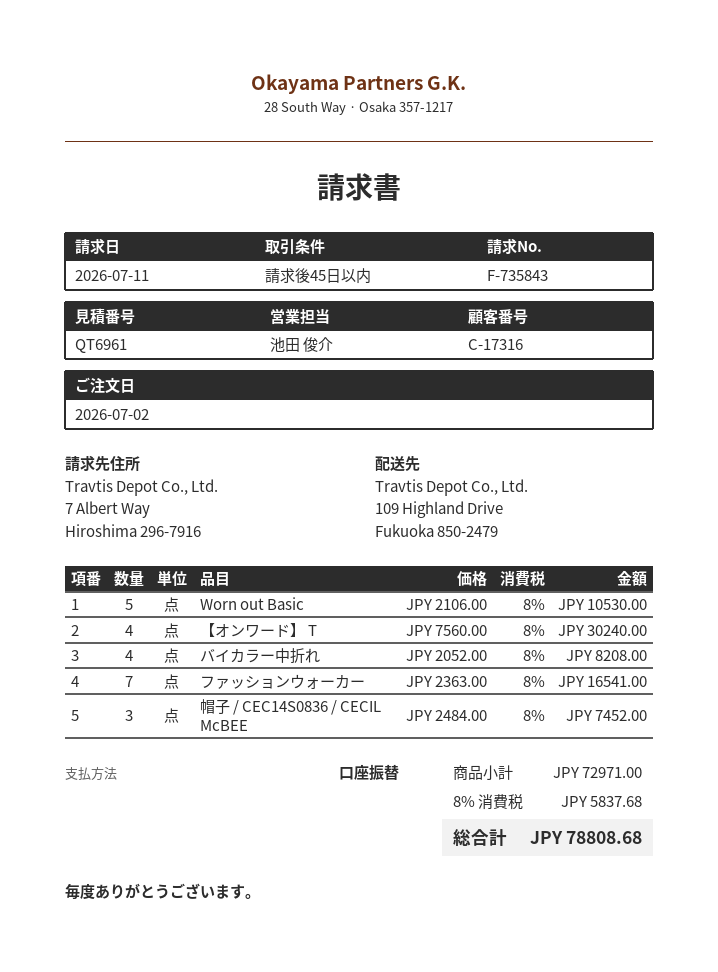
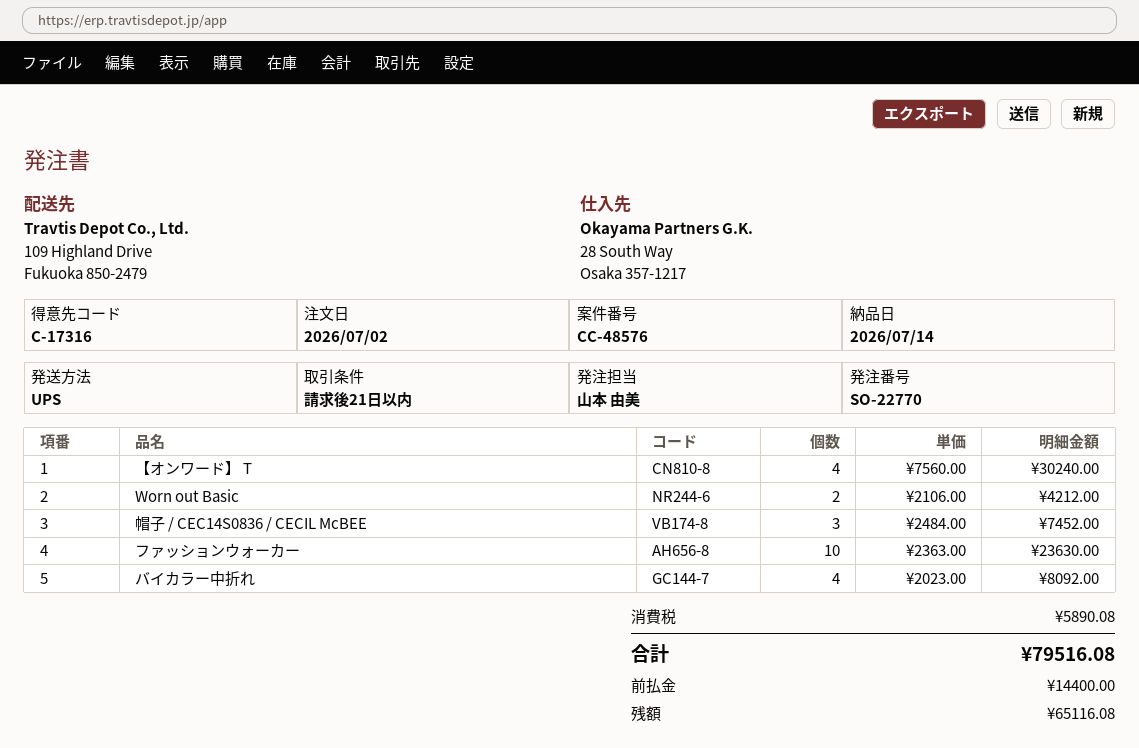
payment terms: 45 days -> 21 days
Worn out Basic: 5 x 2106.00 = 10530.00 -> 2 x 2106.00 = 4212.00
バイカラー中折れ: 4 x 2052.00 = 8208.00 -> 4 x 2023.00 = 8092.00
ファッションウォーカー: 7 x 2363.00 = 16541.00 -> 10 x 2363.00 = 23630.00
tax: 5837.68 -> 5890.08
total: 78808.68 -> 79516.08

